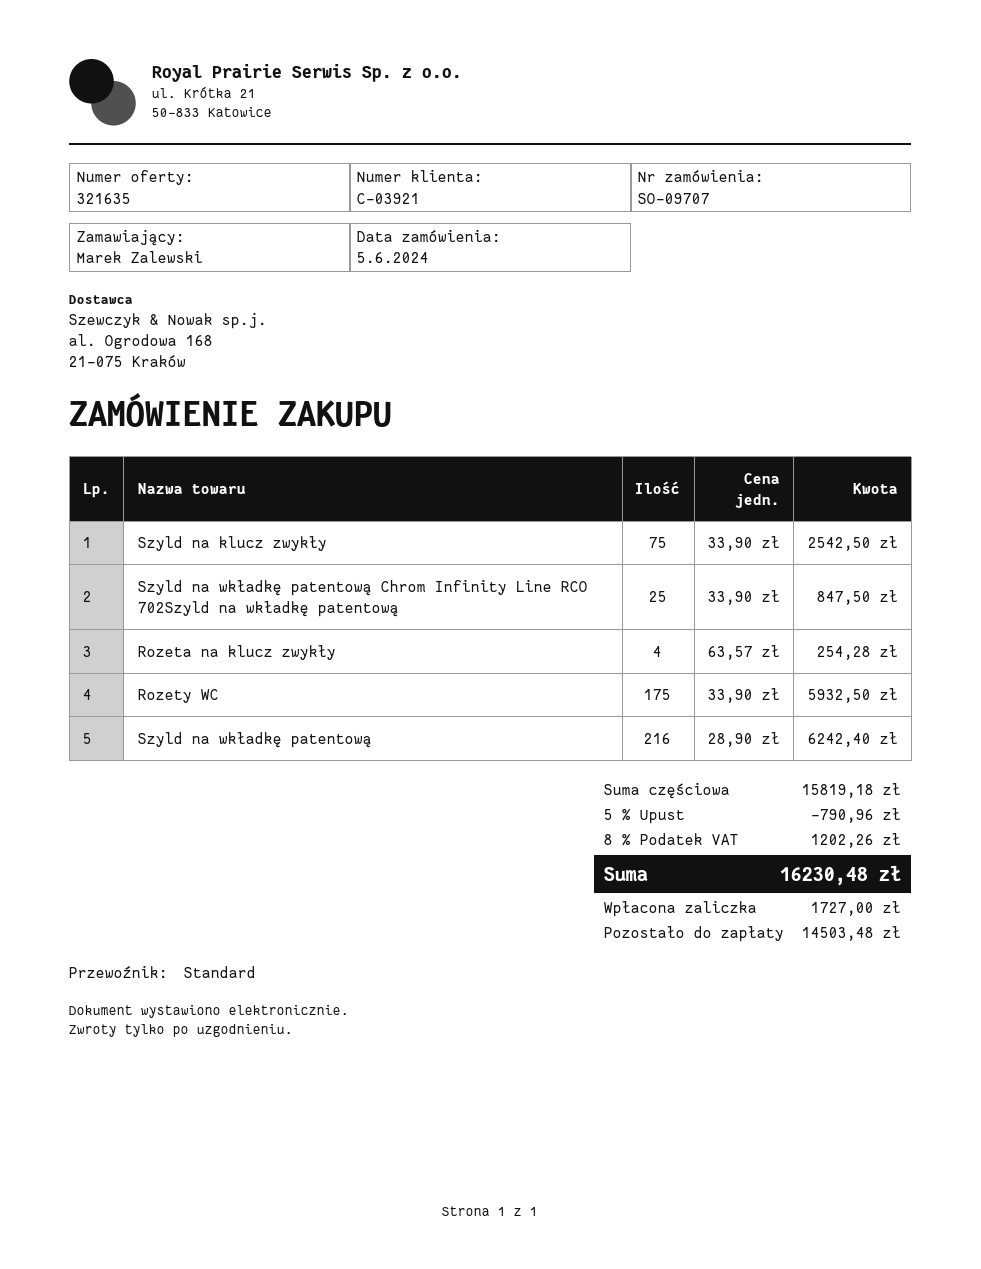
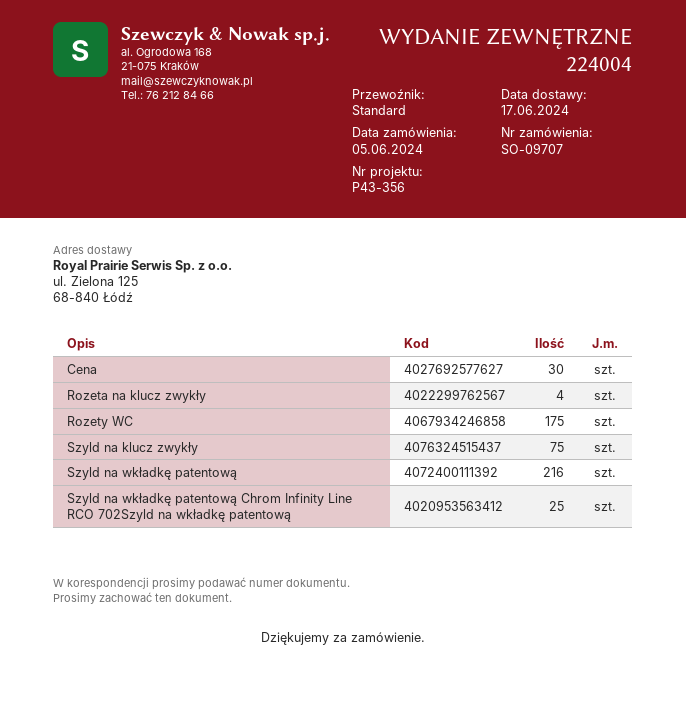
Cena: none -> 30

